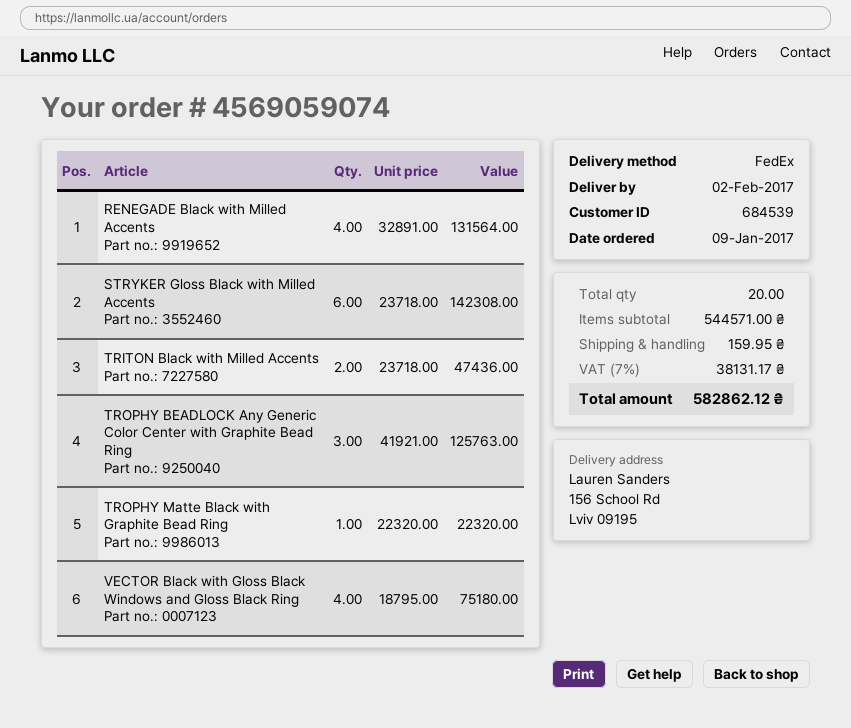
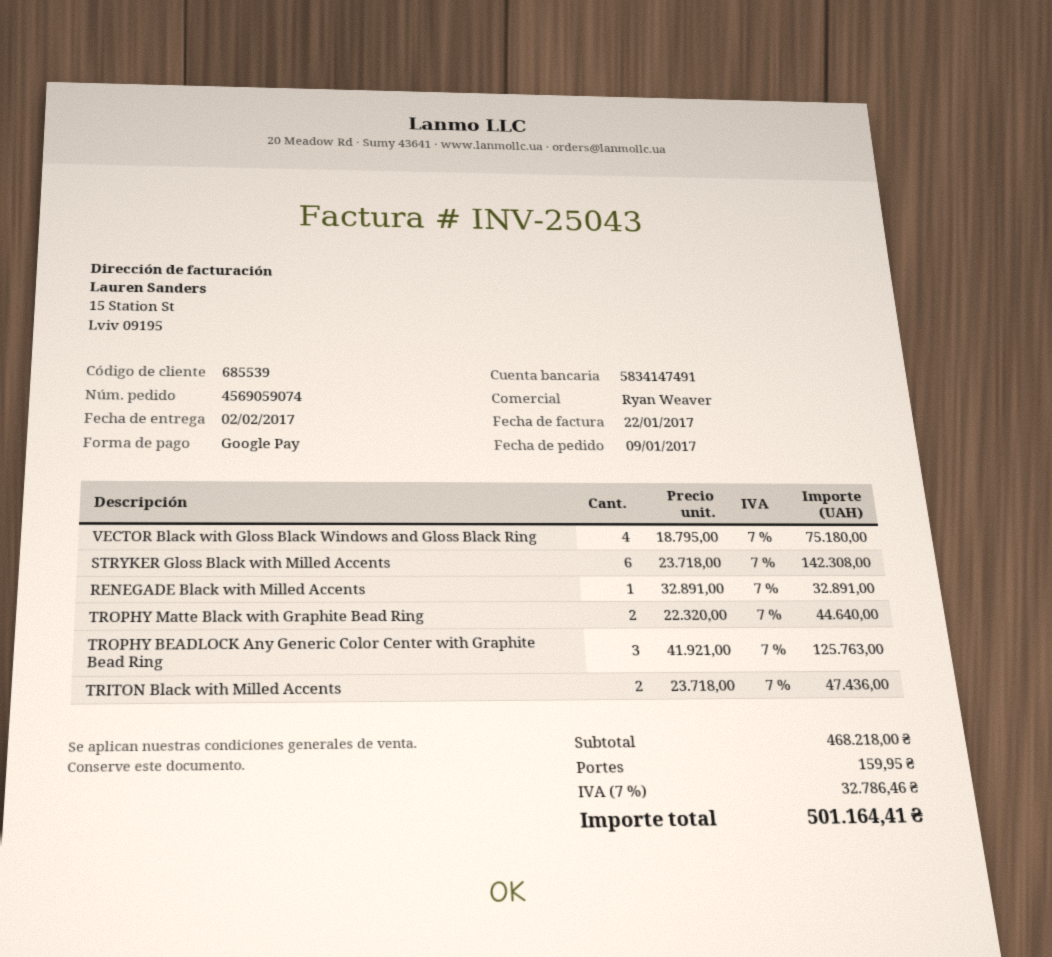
customer number: 684539 -> 685539
RENEGADE Black with Milled Accents: 4 x 32891.00 = 131564.00 -> 1 x 32891.00 = 32891.00
TROPHY Matte Black with Graphite Bead Ring: 1 x 22320.00 = 22320.00 -> 2 x 22320.00 = 44640.00
subtotal: 544571.00 -> 468218.00
tax: 7% = 38131.17 -> 7% = 32786.46
total: 582862.12 -> 501164.41

